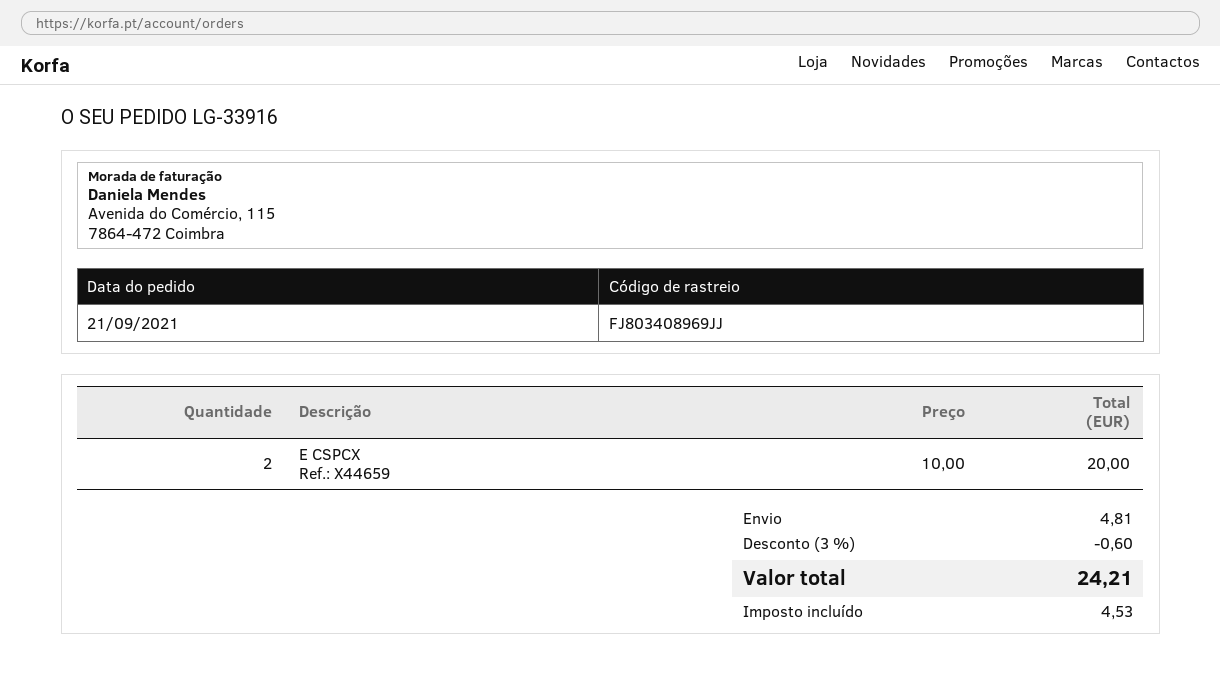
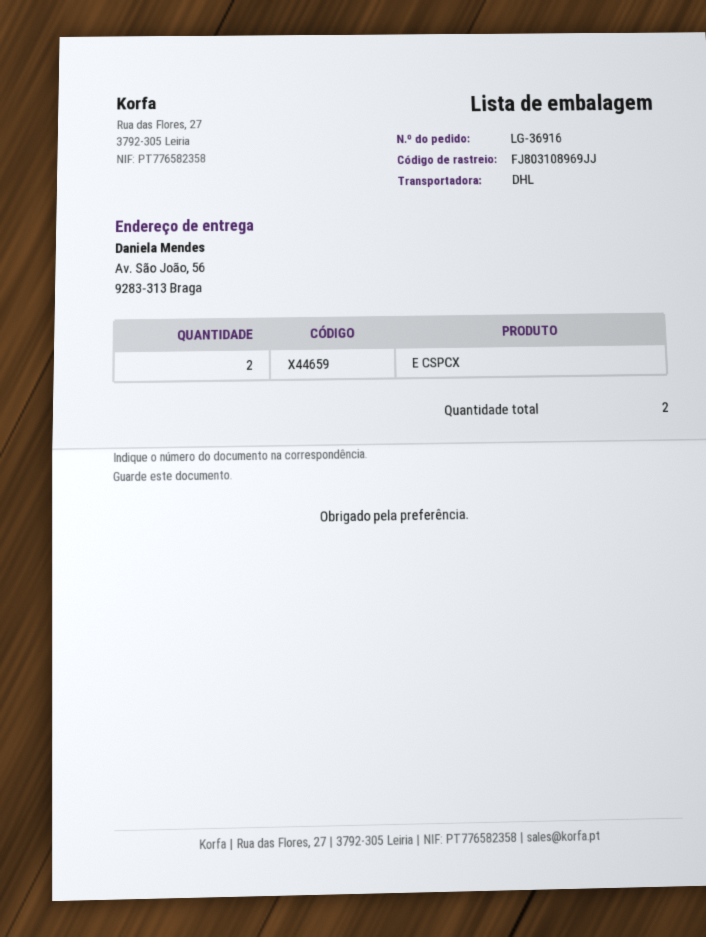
order number: LG-33916 -> LG-36916
tracking number: FJ803408969JJ -> FJ803108969JJ

